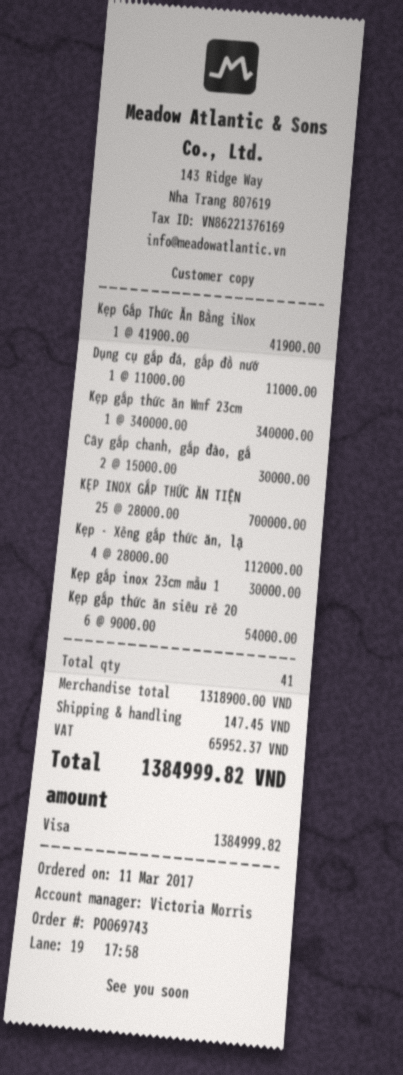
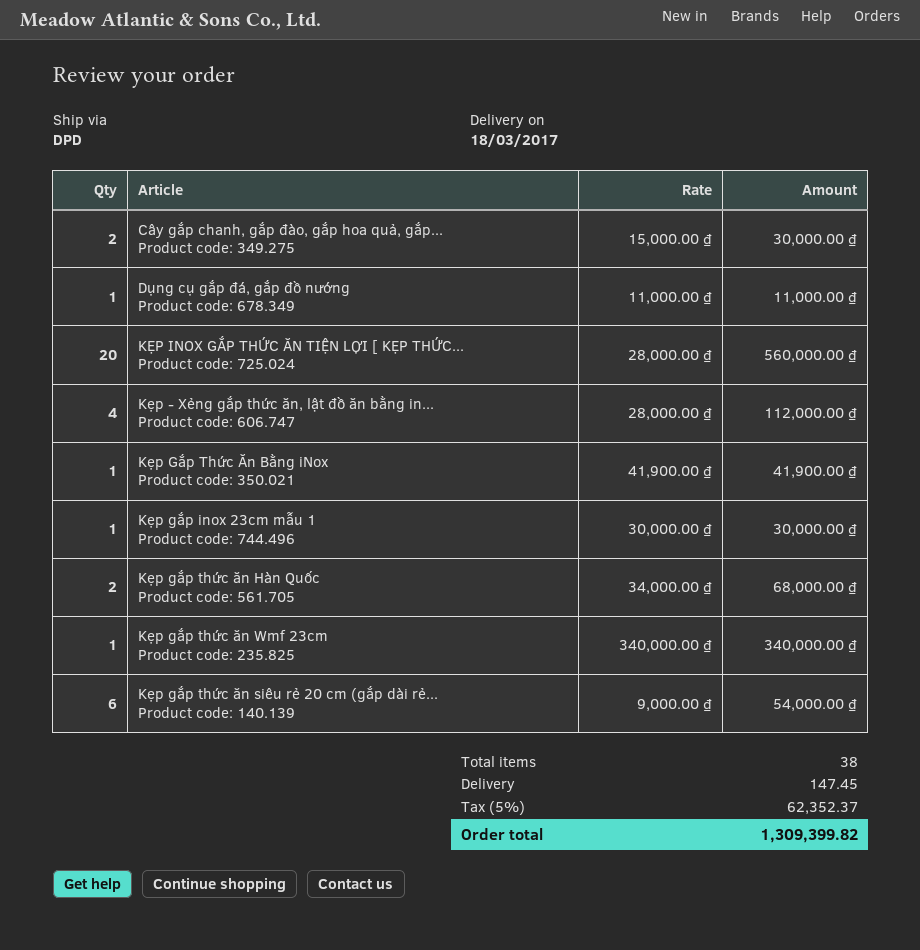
KẸP INOX GẮP THỨC ĂN TIỆN: 25 x 28000.00 = 700000.00 -> 20 x 28000.00 = 560000.00
Kẹp gắp thức ăn Hàn Quốc: none -> 2 x 34000.00 = 68000.00
total quantity: 41 -> 38
tax: 65952.37 -> 62352.37
total: 1384999.82 -> 1309399.82

